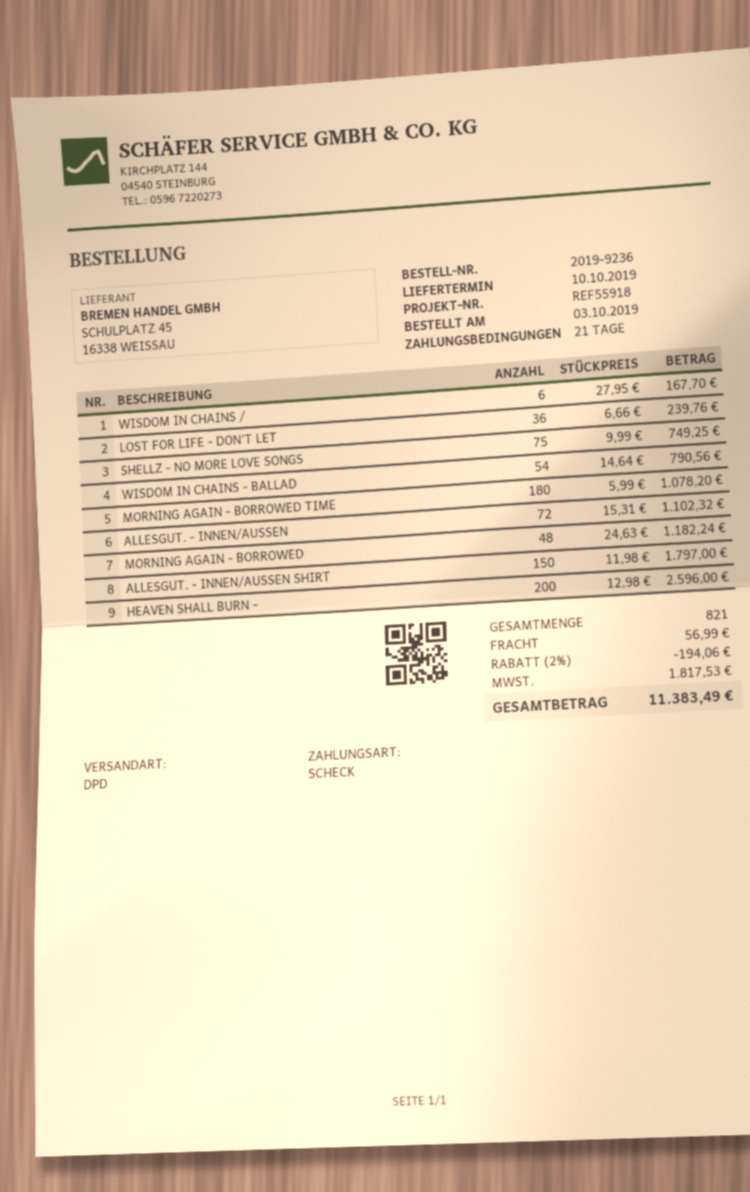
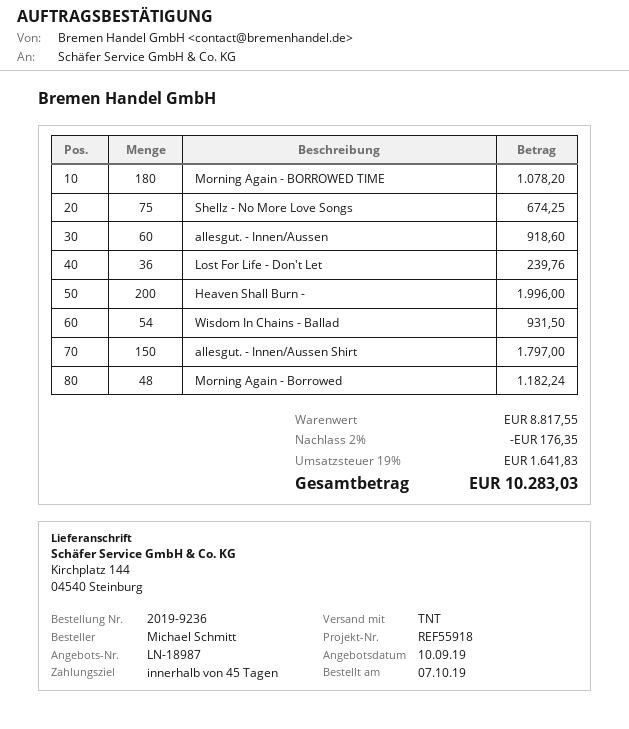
order date: 2019-10-03 -> 2019-10-07
payment terms: 21 days -> 45 days
shipping method: DPD -> TNT
WISDOM IN CHAINS /: 6 for 167.70 -> none
SHELLZ - NO MORE LOVE SONGS: 75 for 749.25 -> 75 for 674.25
WISDOM IN CHAINS - BALLAD: 54 for 790.56 -> 54 for 931.50
ALLESGUT. - INNEN/AUSSEN: 72 for 1102.32 -> 60 for 918.60
HEAVEN SHALL BURN -: 200 for 2596.00 -> 200 for 1996.00
discount: 2% = 194.06 -> 2% = 176.35
shipping: 56.99 -> none
tax: 1817.53 -> 1641.83
total: 11383.49 -> 10283.03

